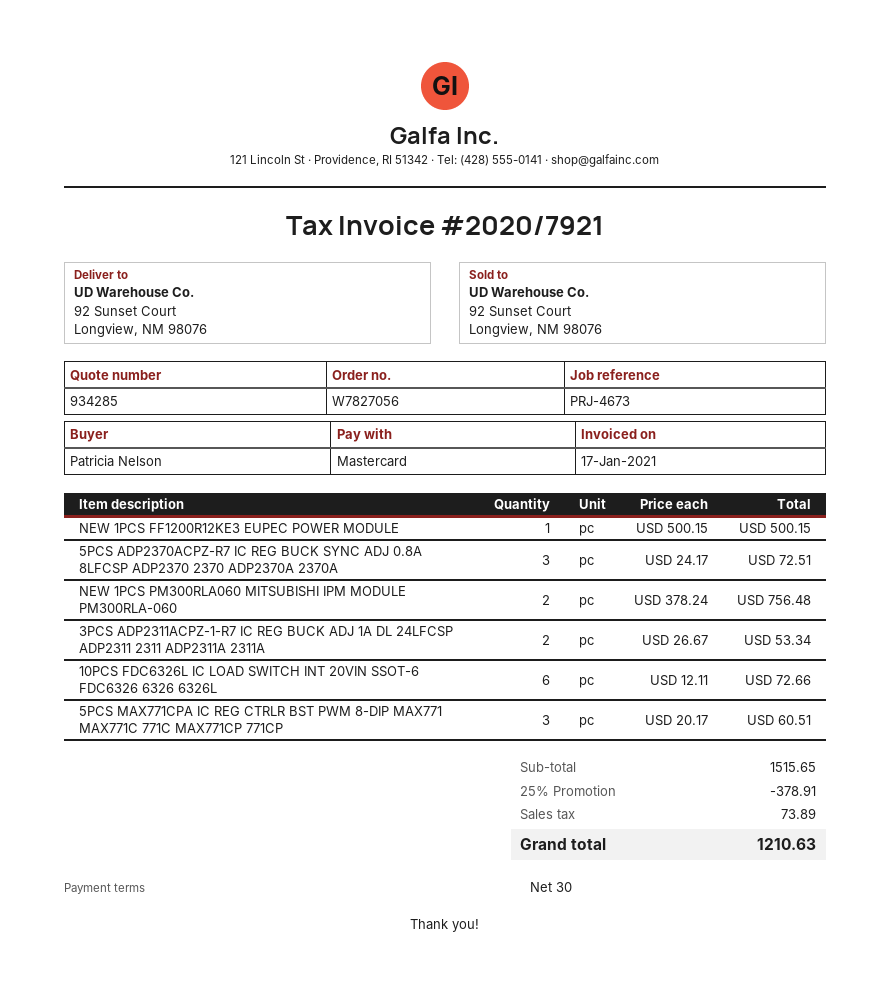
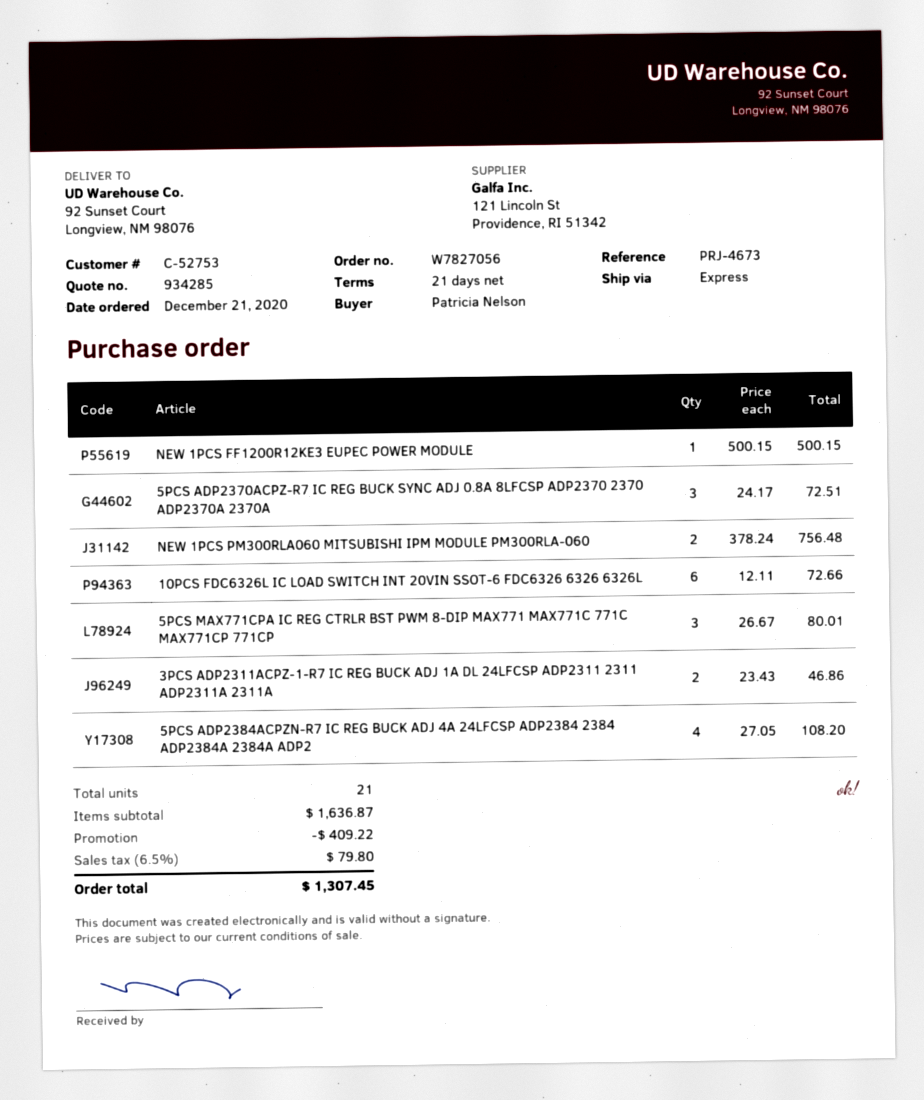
payment terms: 30 days -> 21 days
3PCS ADP2311ACPZ-1-R7 IC REG BUCK ADJ 1A DL 24LFCSP ADP2311 2311 ADP2311A 2311A: 2 x 26.67 = 53.34 -> 2 x 23.43 = 46.86
5PCS MAX771CPA IC REG CTRLR BST PWM 8-DIP MAX771 MAX771C 771C MAX771CP 771CP: 3 x 20.17 = 60.51 -> 3 x 26.67 = 80.01
5PCS ADP2384ACPZN-R7 IC REG BUCK ADJ 4A 24LFCSP ADP2384 2384 ADP2384A 2384A ADP2: none -> 4 x 27.05 = 108.20
subtotal: 1515.65 -> 1636.87
discount: 378.91 -> 409.22
tax: 73.89 -> 79.80
total: 1210.63 -> 1307.45

